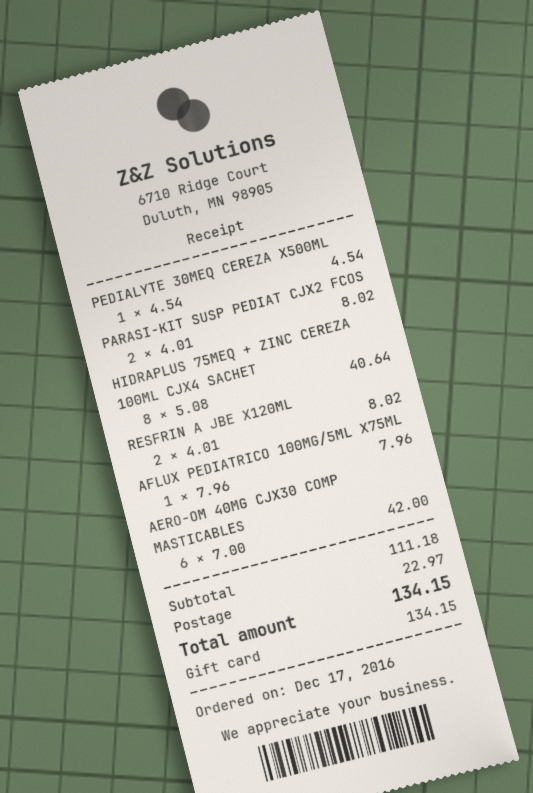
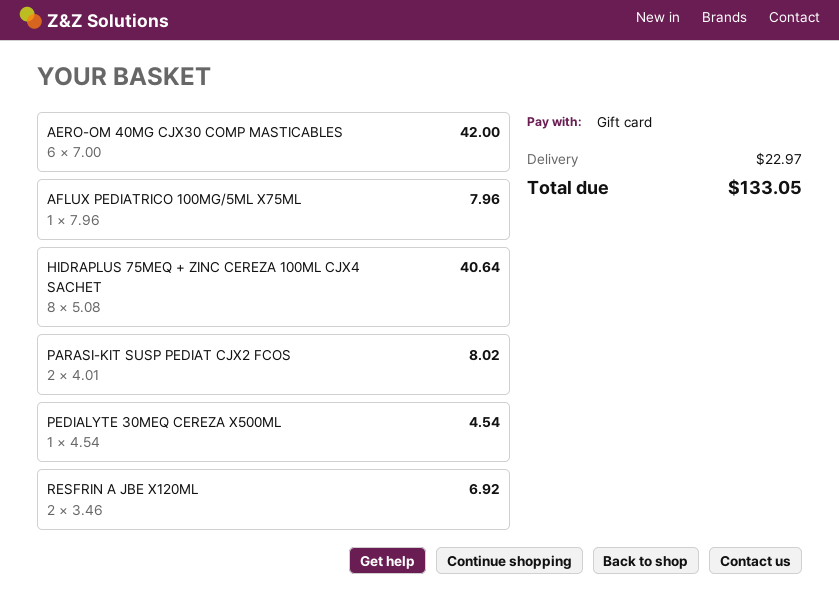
RESFRIN A JBE X120ML: 2 x 4.01 = 8.02 -> 2 x 3.46 = 6.92
total: 134.15 -> 133.05

